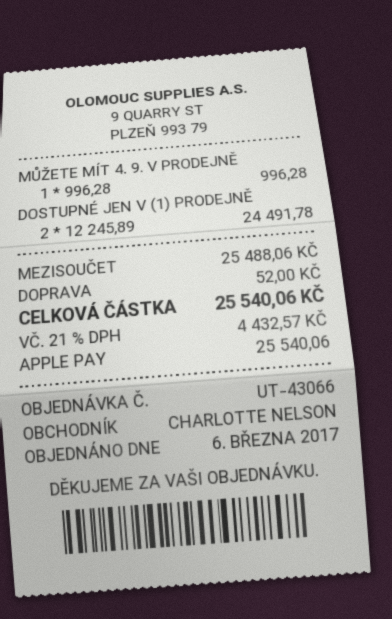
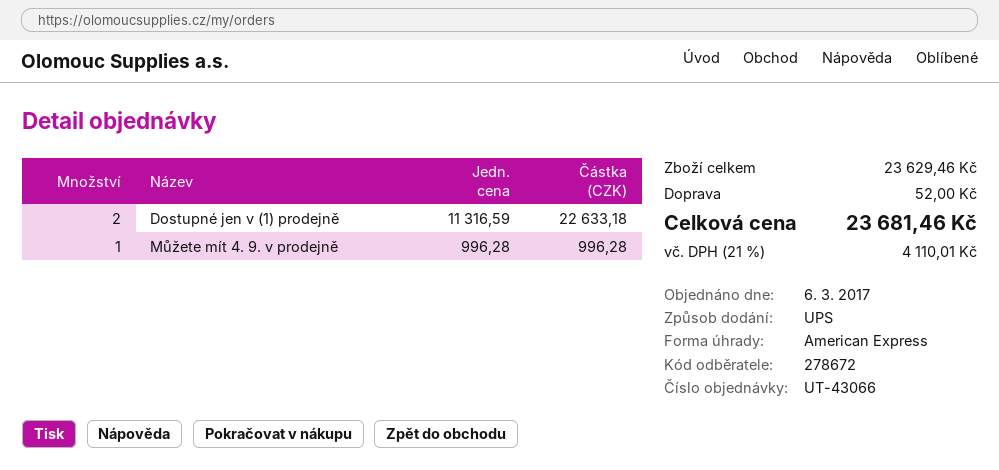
payment method: Apple Pay -> American Express
DOSTUPNÉ JEN V (1) PRODEJNĚ: 2 x 12245.89 = 24491.78 -> 2 x 11316.59 = 22633.18
subtotal: 25488.06 -> 23629.46
tax: 21% = 4432.57 -> 21% = 4110.01
total: 25540.06 -> 23681.46

